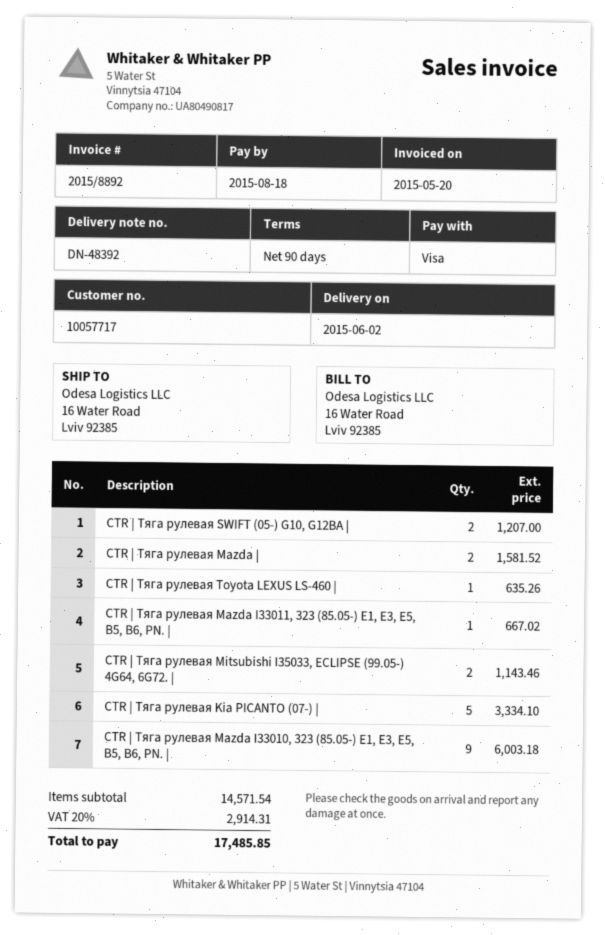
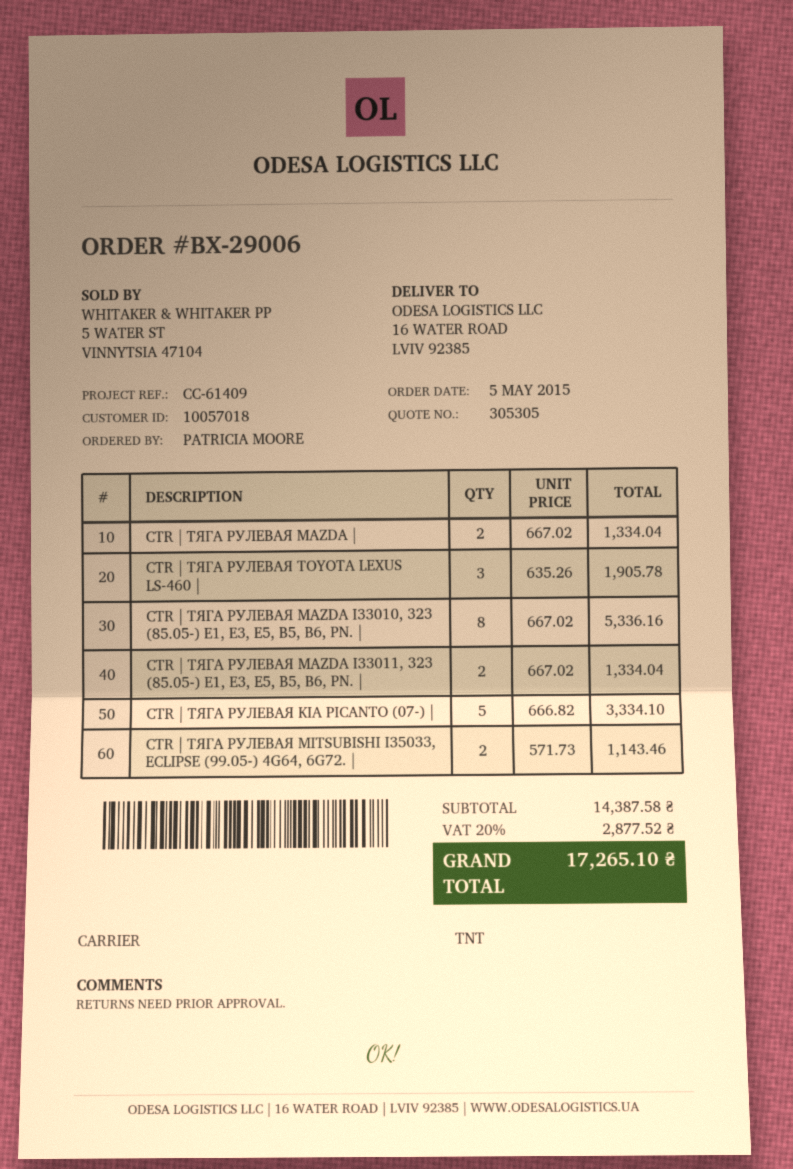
customer number: 10057717 -> 10057018
CTR | Тяга рулевая SWIFT (05-) G10, G12BA |: 2 for 1207.00 -> none
CTR | Тяга рулевая Mazda |: 2 for 1581.52 -> 2 for 1334.04
CTR | Тяга рулевая Toyota LEXUS LS-460 |: 1 for 635.26 -> 3 for 1905.78
CTR | Тяга рулевая Mazda I33011, 323 (85.05-) E1, E3, E5, B5, B6, PN. |: 1 for 667.02 -> 2 for 1334.04
CTR | Тяга рулевая Mazda I33010, 323 (85.05-) E1, E3, E5, B5, B6, PN. |: 9 for 6003.18 -> 8 for 5336.16
subtotal: 14571.54 -> 14387.58
tax: 20% = 2914.31 -> 20% = 2877.52
total: 17485.85 -> 17265.10

